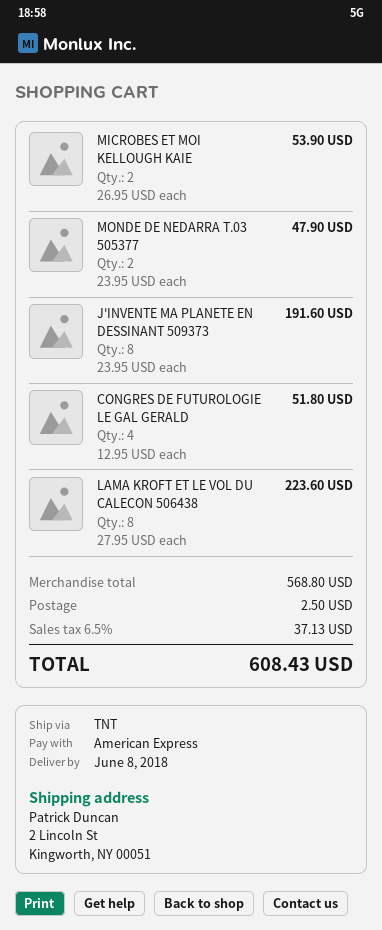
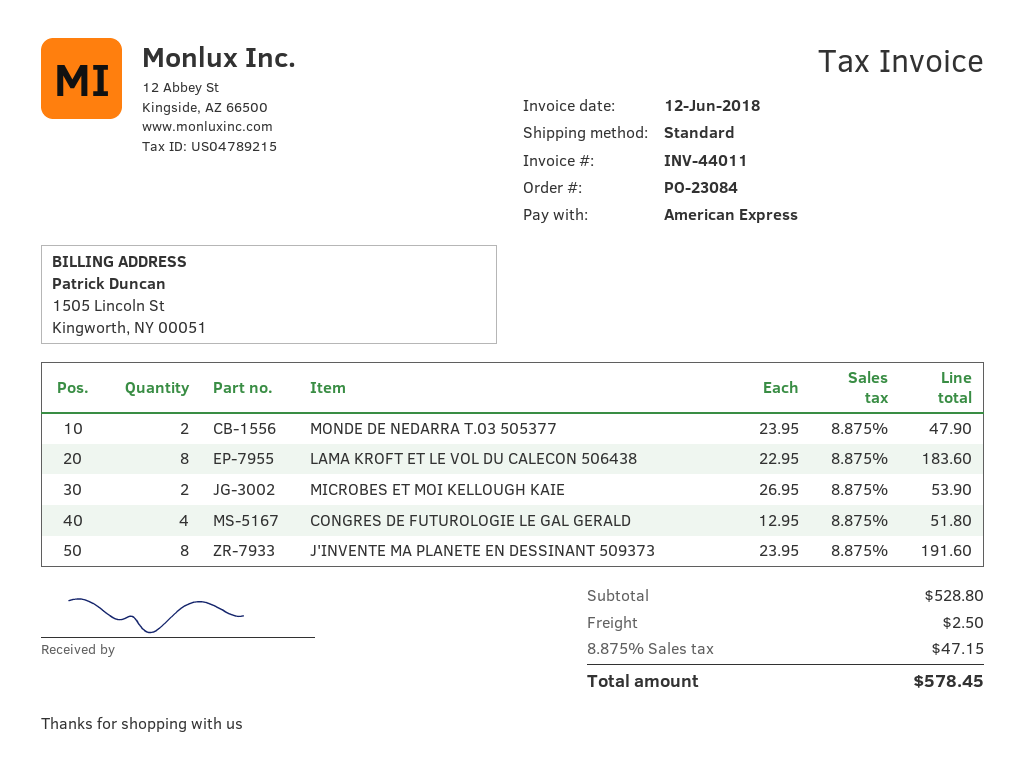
shipping method: TNT -> standard
LAMA KROFT ET LE VOL DU CALECON 506438: 8 x 27.95 = 223.60 -> 8 x 22.95 = 183.60
subtotal: 568.80 -> 528.80
tax: 6.5% = 37.13 -> 8.875% = 47.15
total: 608.43 -> 578.45

